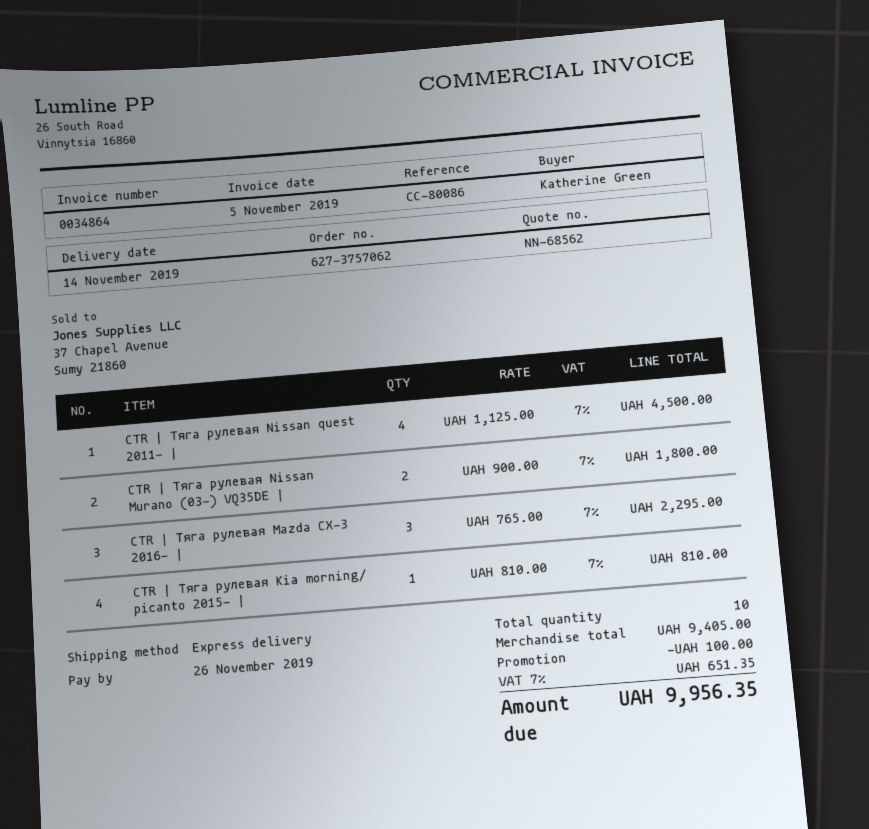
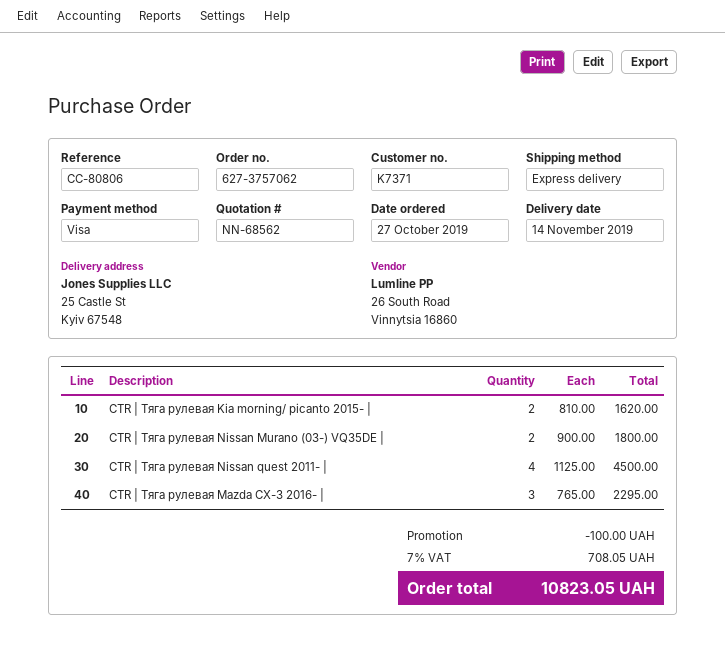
reference: CC-80086 -> CC-80806
CTR | Тяга рулевая Kia morning/ picanto 2015- |: 1 x 810.00 = 810.00 -> 2 x 810.00 = 1620.00
tax: 7% = 651.35 -> 7% = 708.05
total: 9956.35 -> 10823.05

